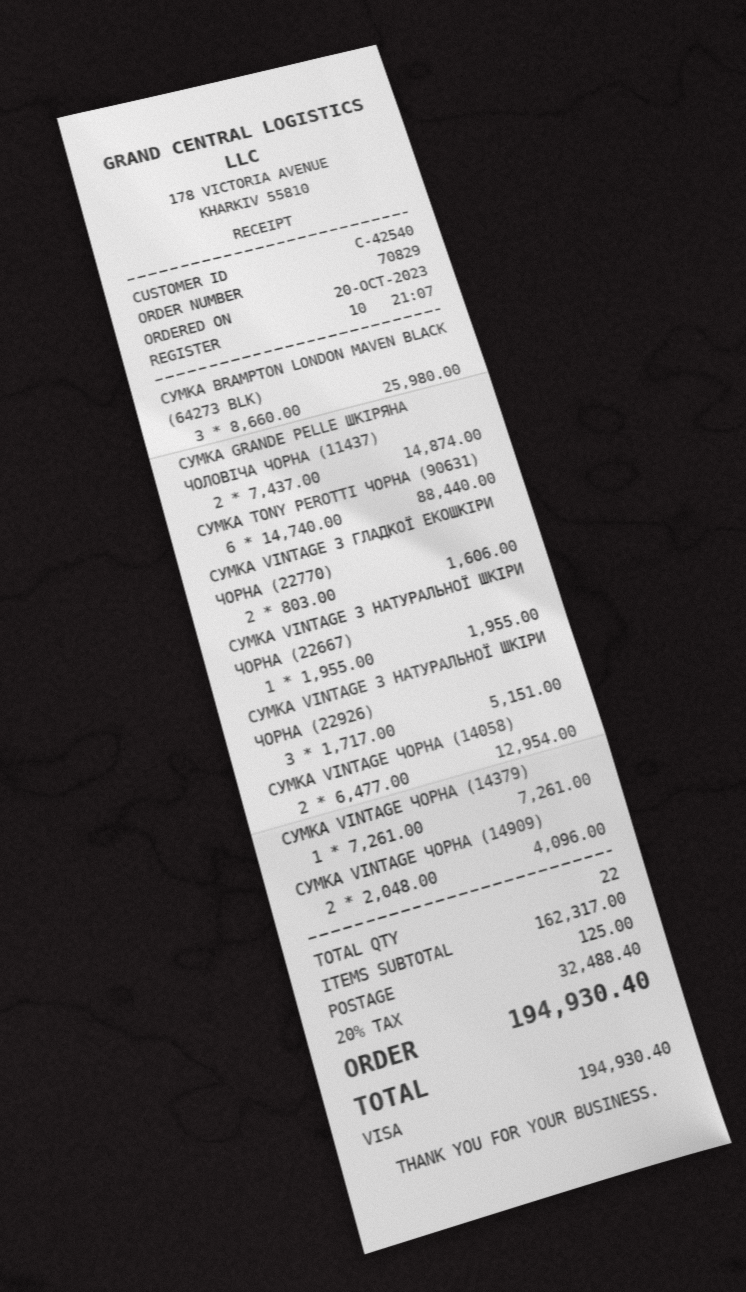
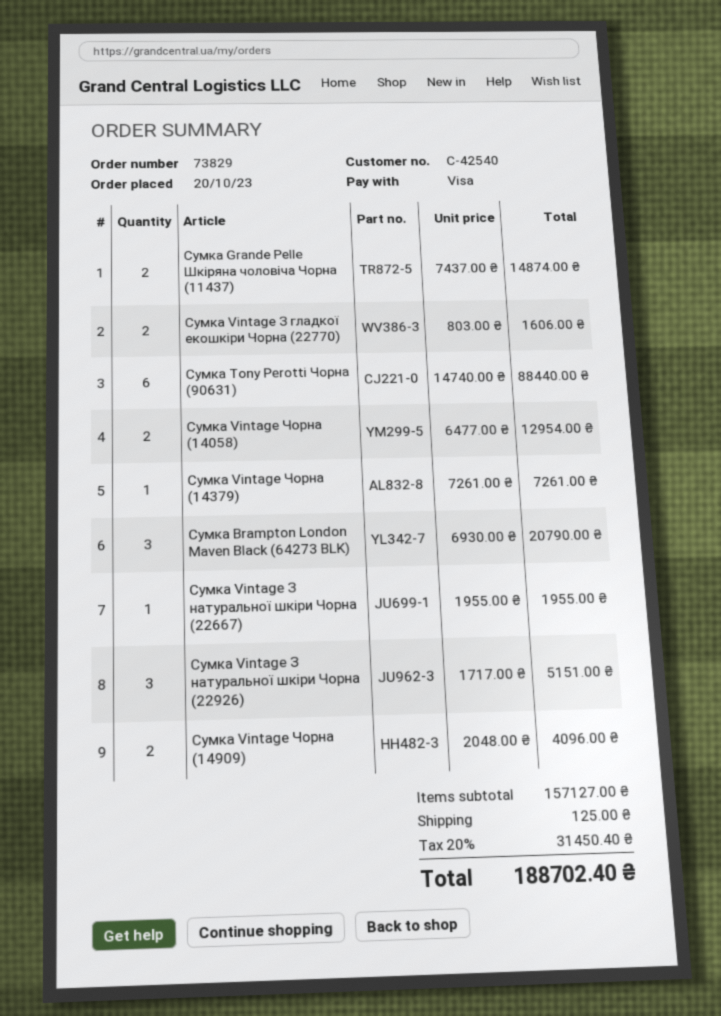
order number: 70829 -> 73829
СУМКА BRAMPTON LONDON MAVEN BLACK (64273 BLK): 3 x 8660.00 = 25980.00 -> 3 x 6930.00 = 20790.00
subtotal: 162317.00 -> 157127.00
tax: 20% = 32488.40 -> 20% = 31450.40
total: 194930.40 -> 188702.40

